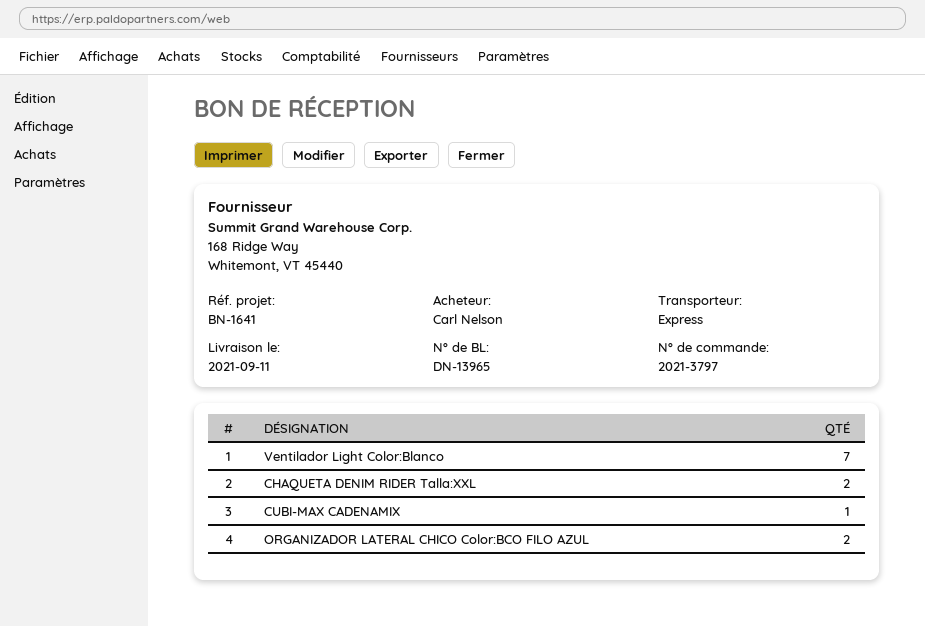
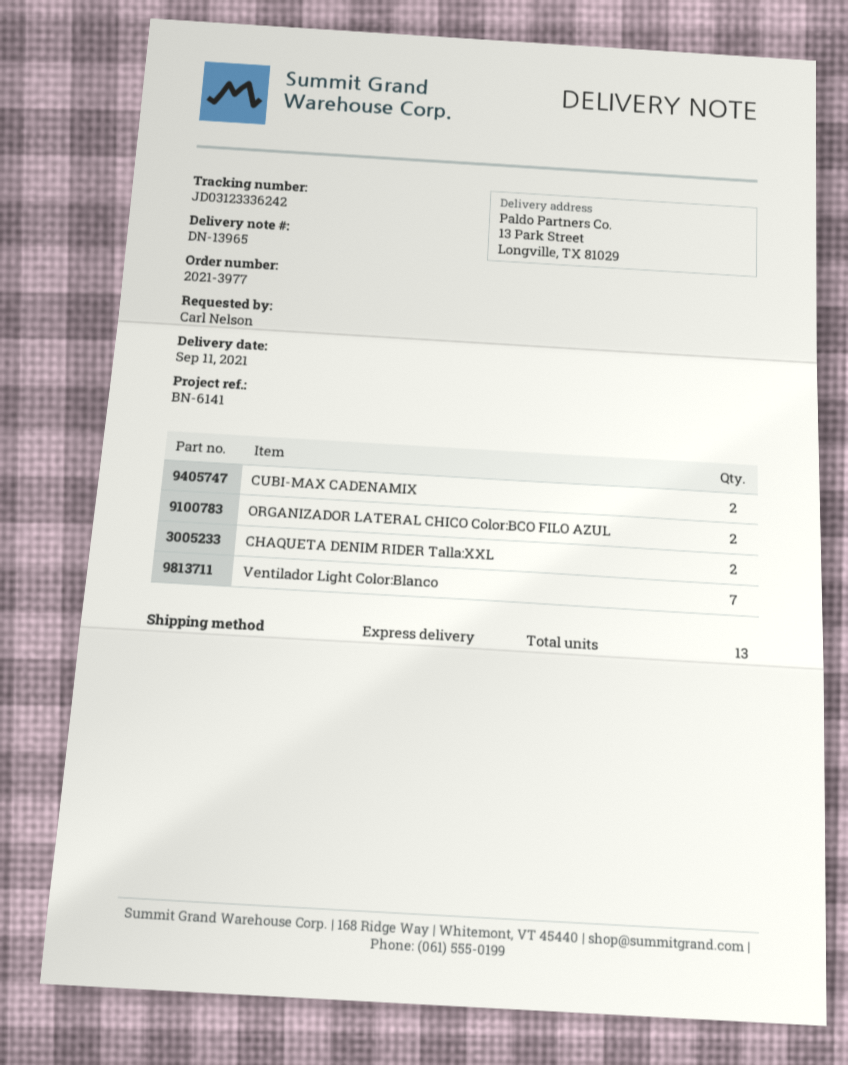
order number: 2021-3797 -> 2021-3977
reference: BN-1641 -> BN-6141
CUBI-MAX CADENAMIX: 1 -> 2

